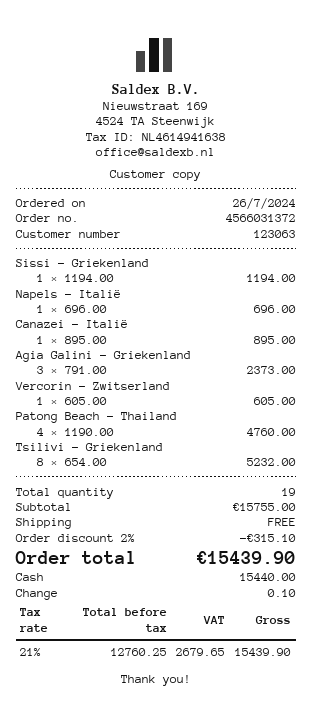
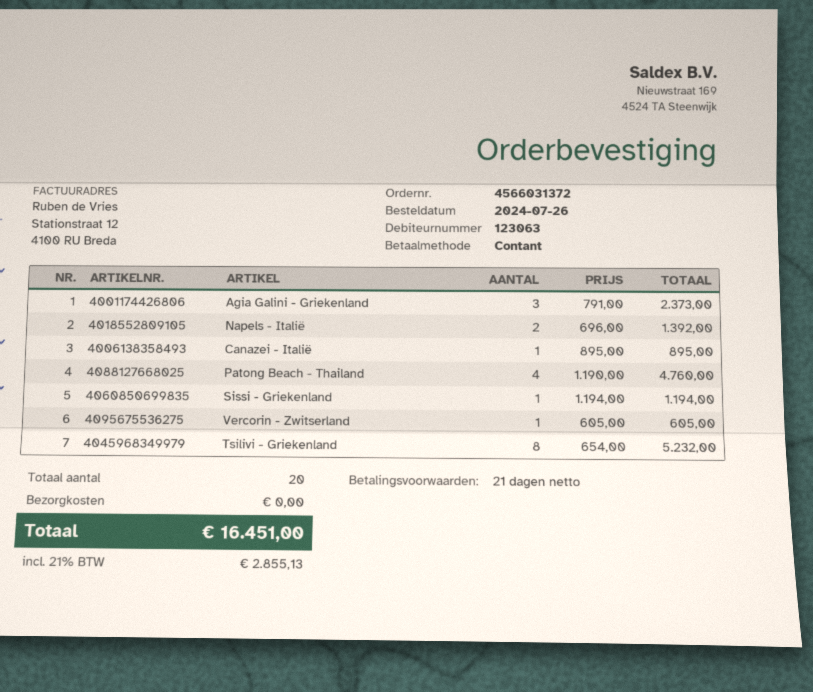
Napels - Italië: 1 x 696.00 = 696.00 -> 2 x 696.00 = 1392.00
total quantity: 19 -> 20
discount: 2% = 315.10 -> none
tax: 21% = 2679.65 -> 21% = 2855.13
total: 15439.90 -> 16451.00

